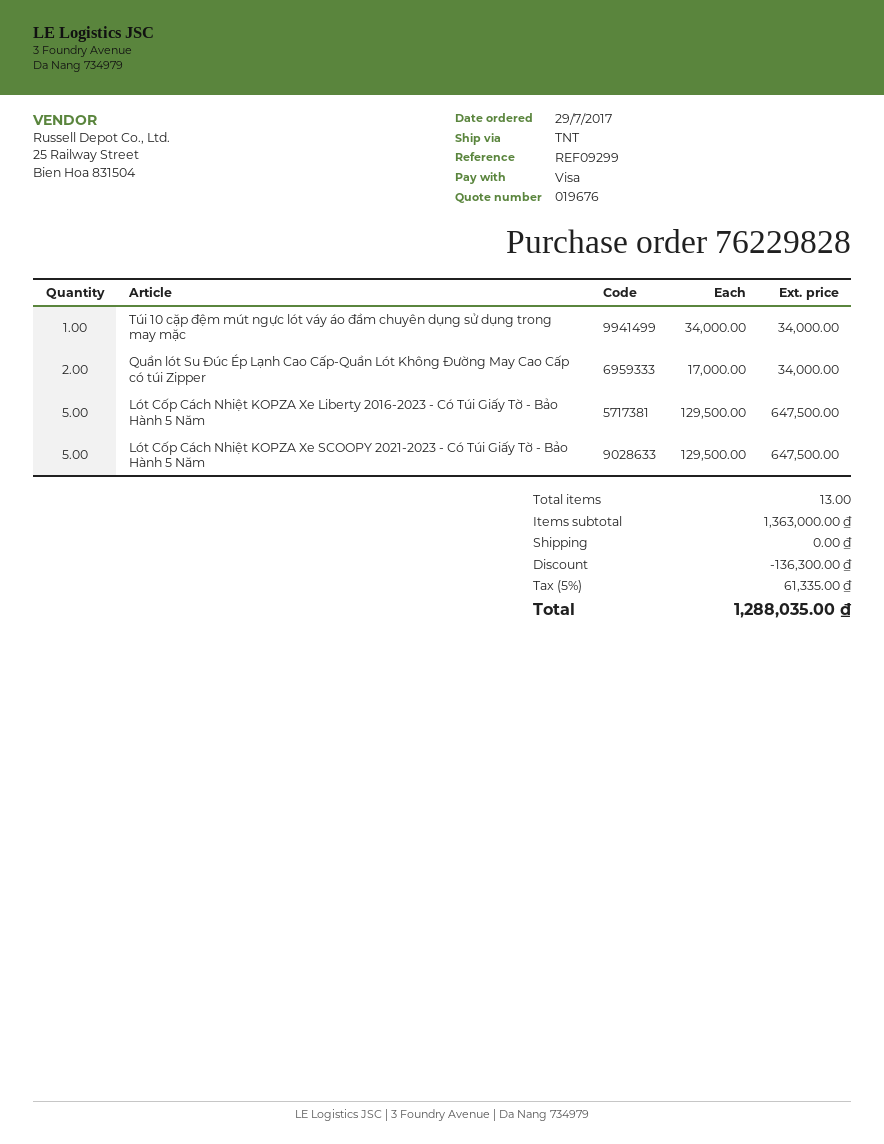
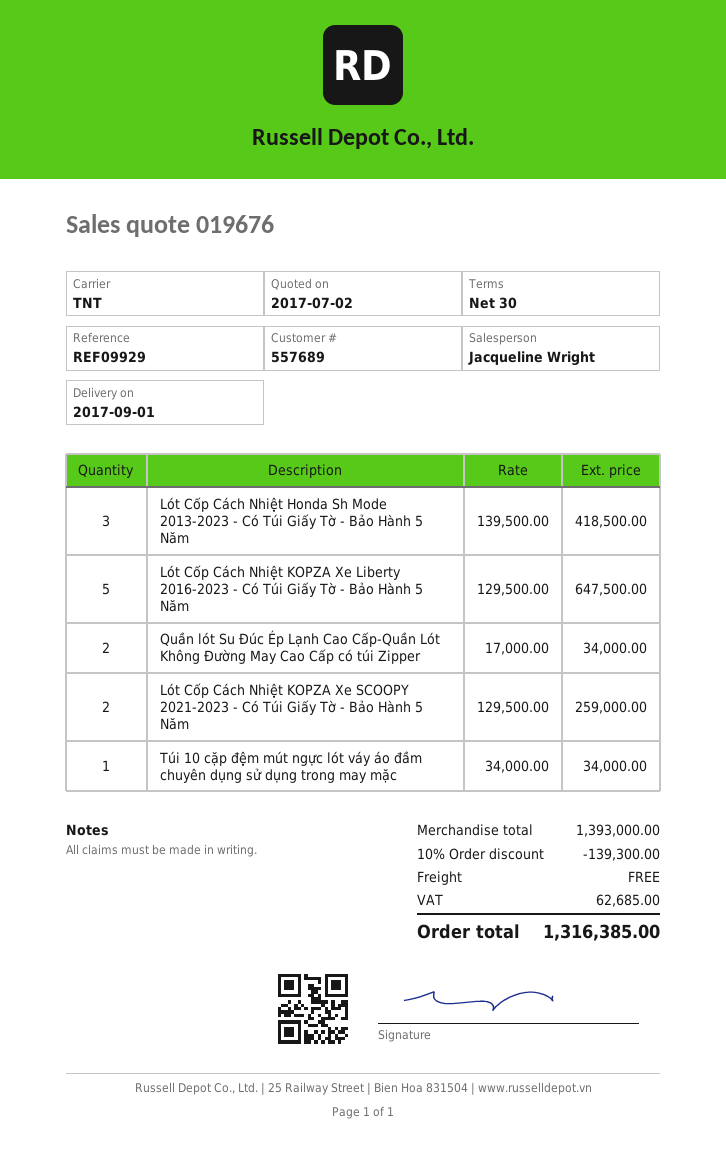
reference: REF09299 -> REF09929
Lót Cốp Cách Nhiệt KOPZA Xe SCOOPY 2021-2023 - Có Túi Giấy Tờ - Bảo Hành 5 Năm: 5 x 129500.00 = 647500.00 -> 2 x 129500.00 = 259000.00
Lót Cốp Cách Nhiệt Honda Sh Mode 2013-2023 - Có Túi Giấy Tờ - Bảo Hành 5 Năm: none -> 3 x 139500.00 = 418500.00
subtotal: 1363000.00 -> 1393000.00
discount: 136300.00 -> 139300.00
tax: 61335.00 -> 62685.00
total: 1288035.00 -> 1316385.00

